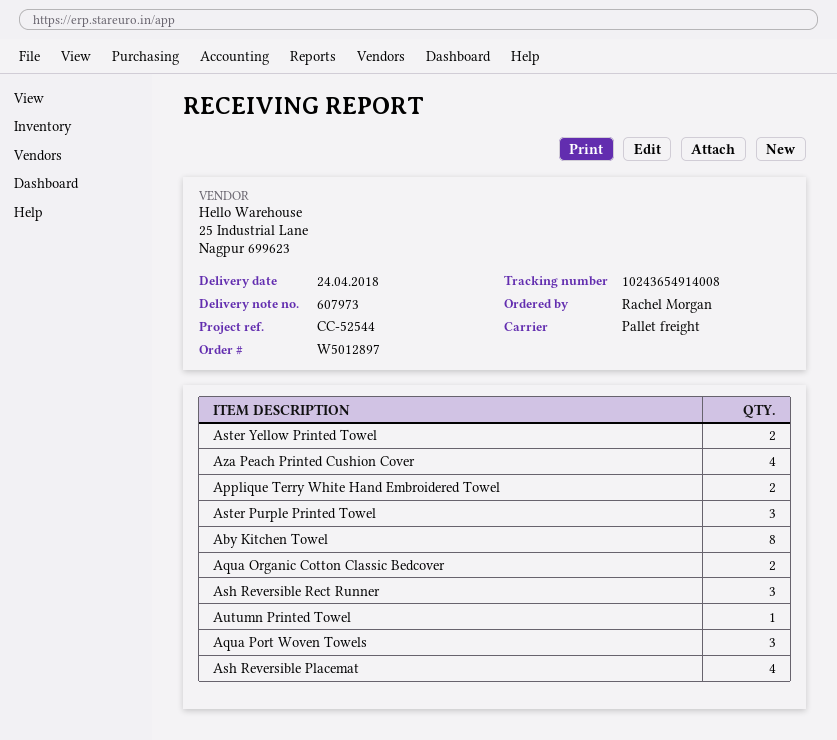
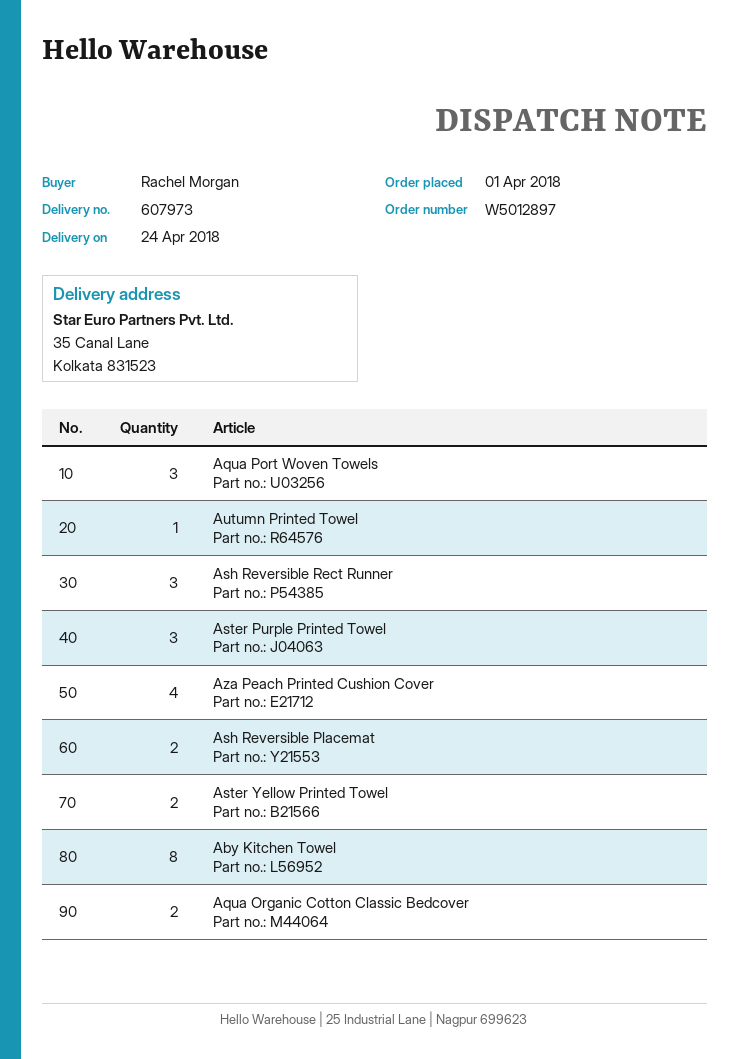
Applique Terry White Hand Embroidered Towel: 2 -> none
Ash Reversible Placemat: 4 -> 2

